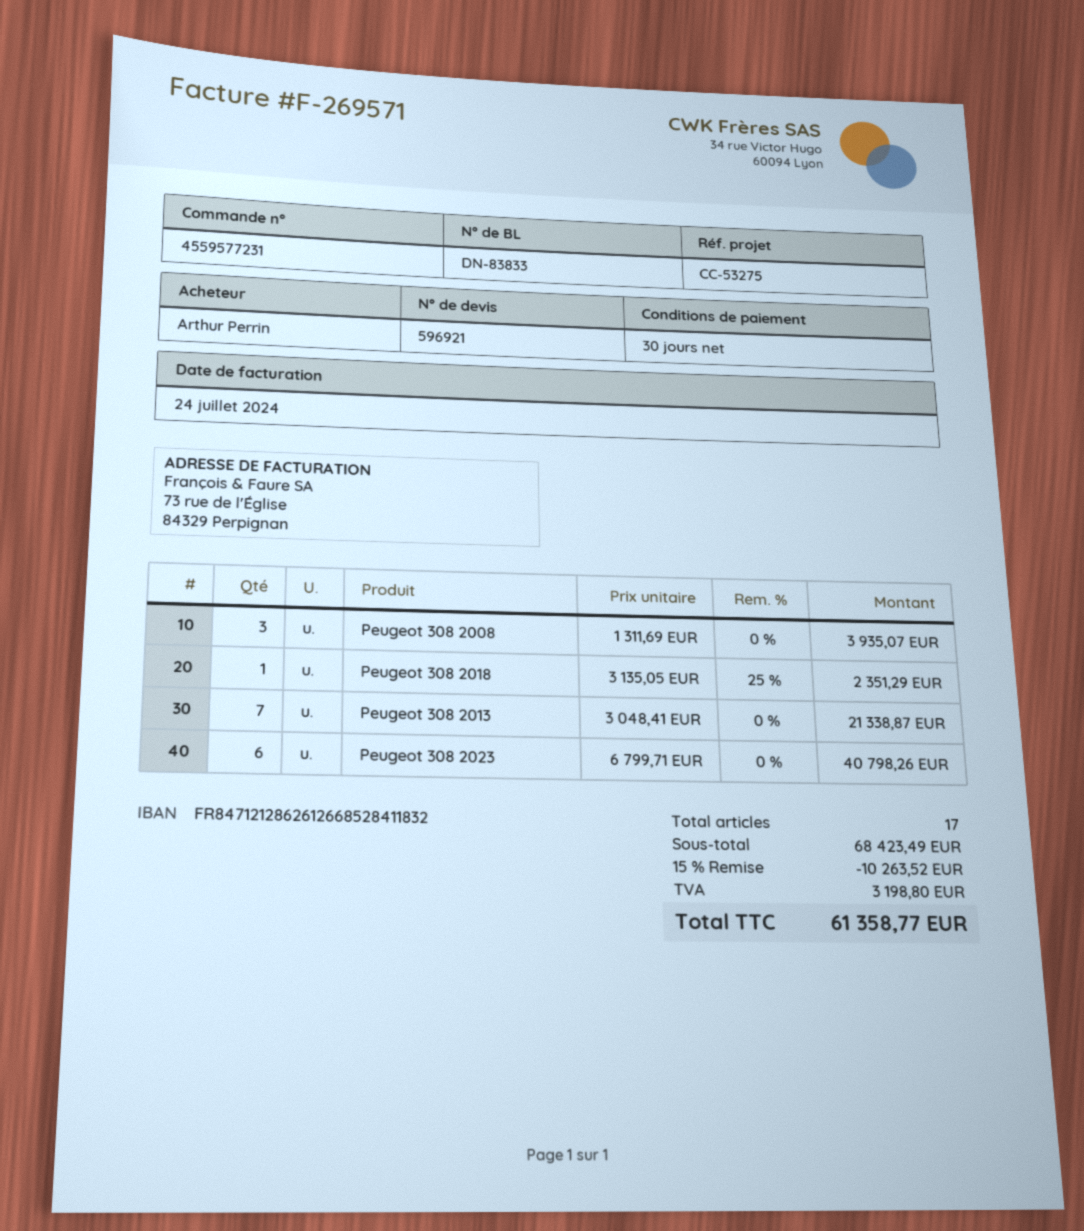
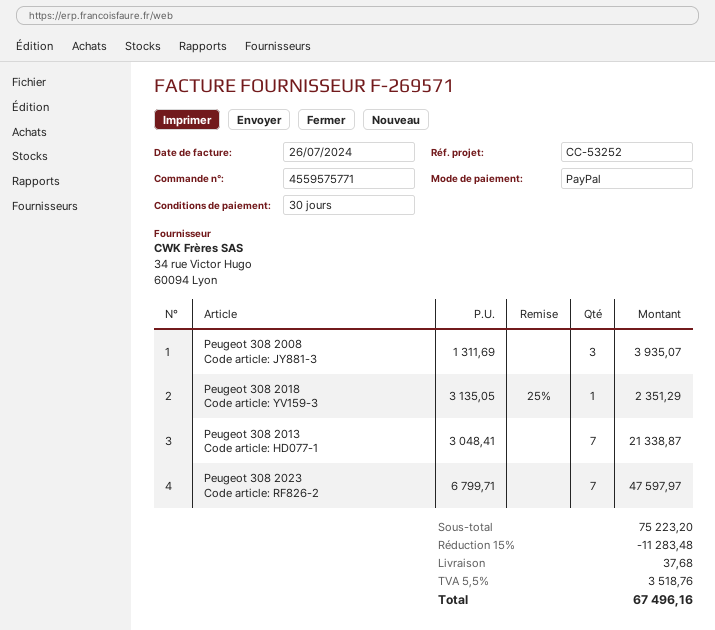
order number: 4559577231 -> 4559575771
invoice date: 2024-07-24 -> 2024-07-26
reference: CC-53275 -> CC-53252
Peugeot 308 2023: 6 x 6799.71 = 40798.26 -> 7 x 6799.71 = 47597.97
subtotal: 68423.49 -> 75223.20
discount: 15% = 10263.52 -> 15% = 11283.48
shipping: none -> 37.68
tax: 3198.80 -> 3518.76
total: 61358.77 -> 67496.16

